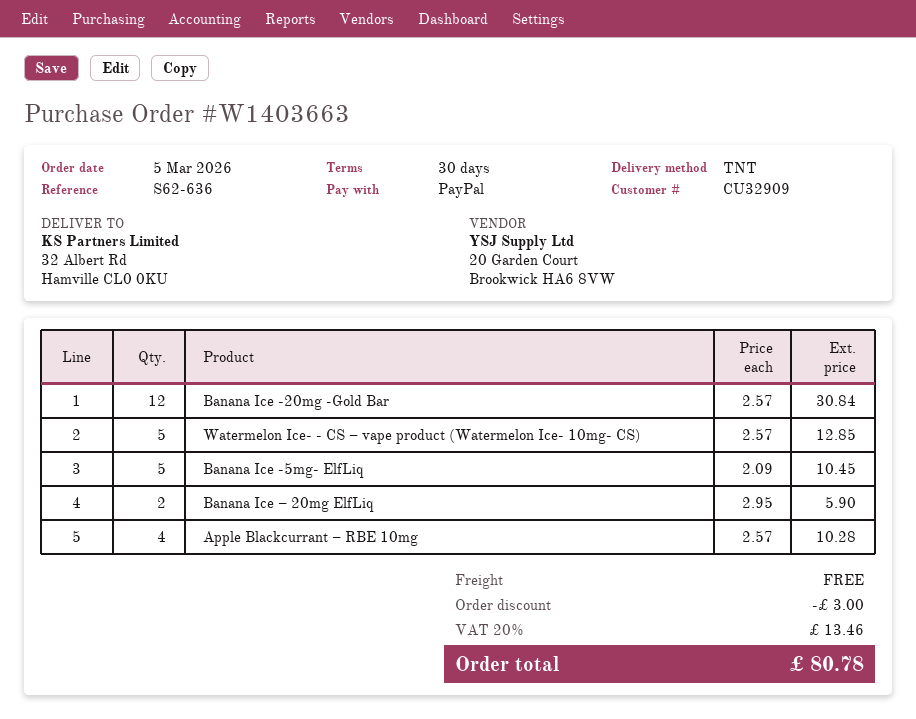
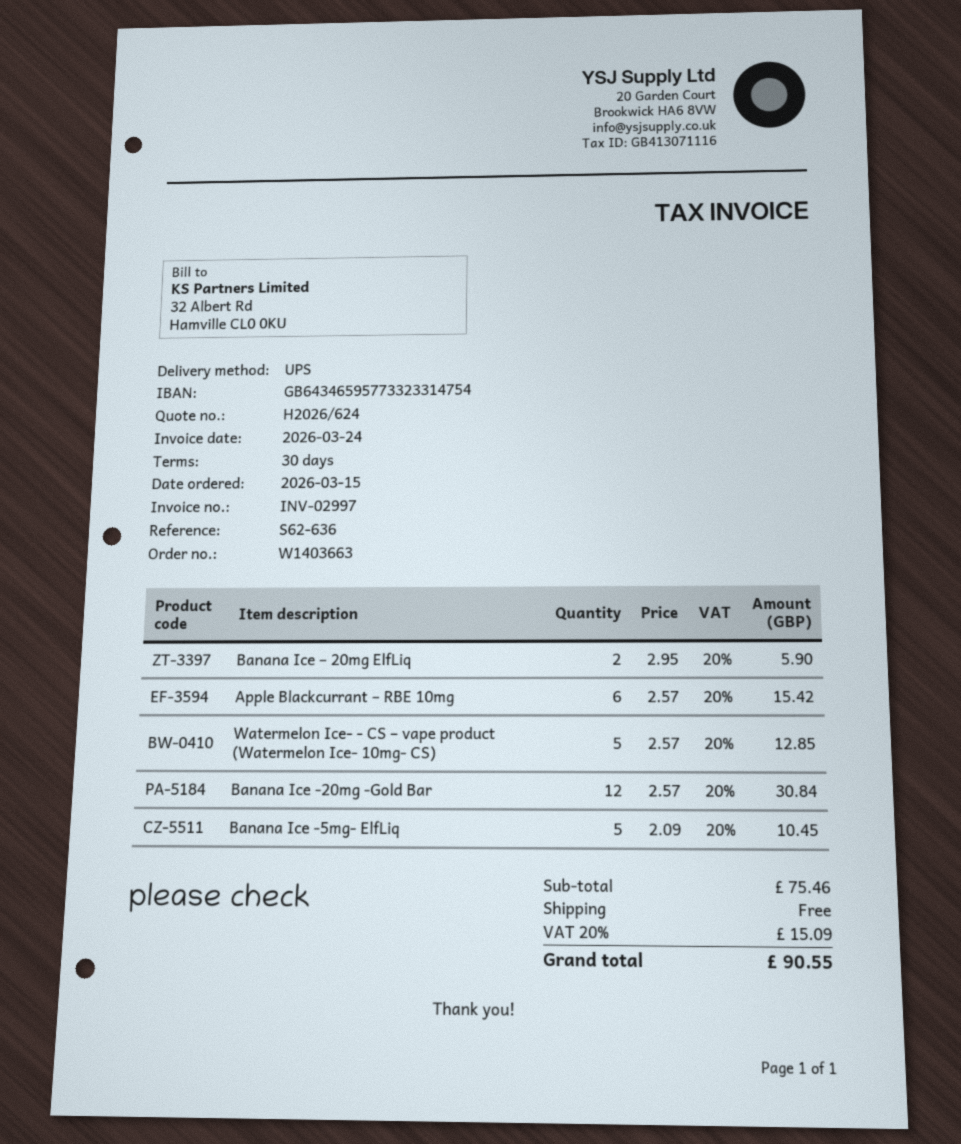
order date: 2026-03-05 -> 2026-03-15
shipping method: TNT -> UPS
Apple Blackcurrant – RBE 10mg: 4 x 2.57 = 10.28 -> 6 x 2.57 = 15.42
discount: 3.00 -> none
tax: 20% = 13.46 -> 20% = 15.09
total: 80.78 -> 90.55

